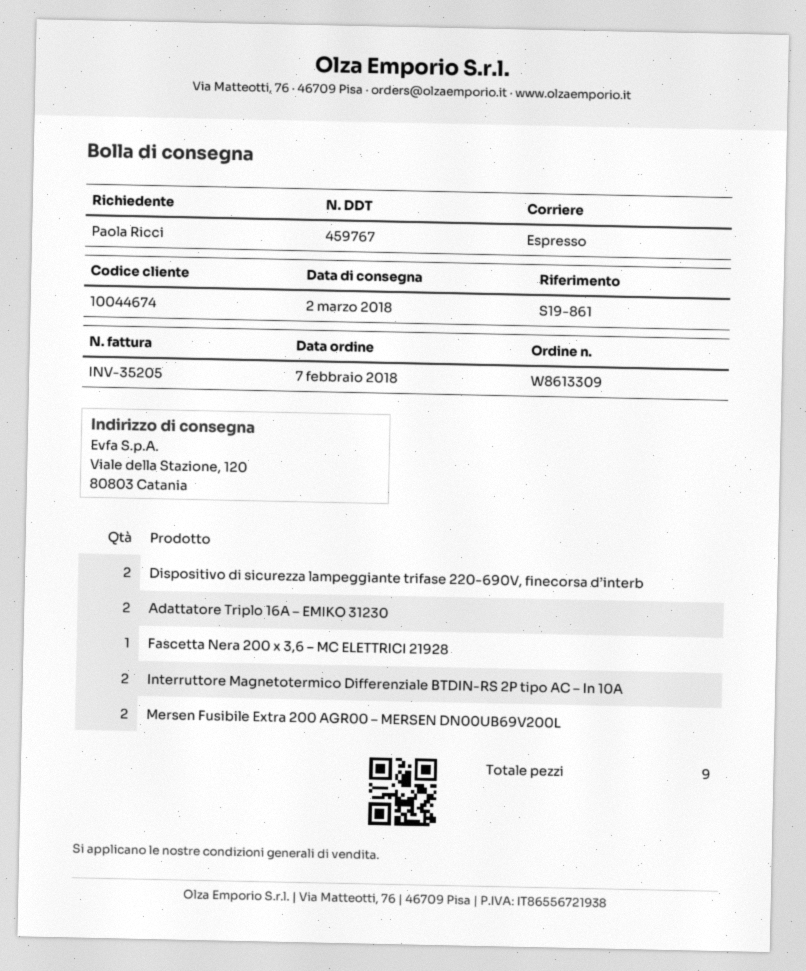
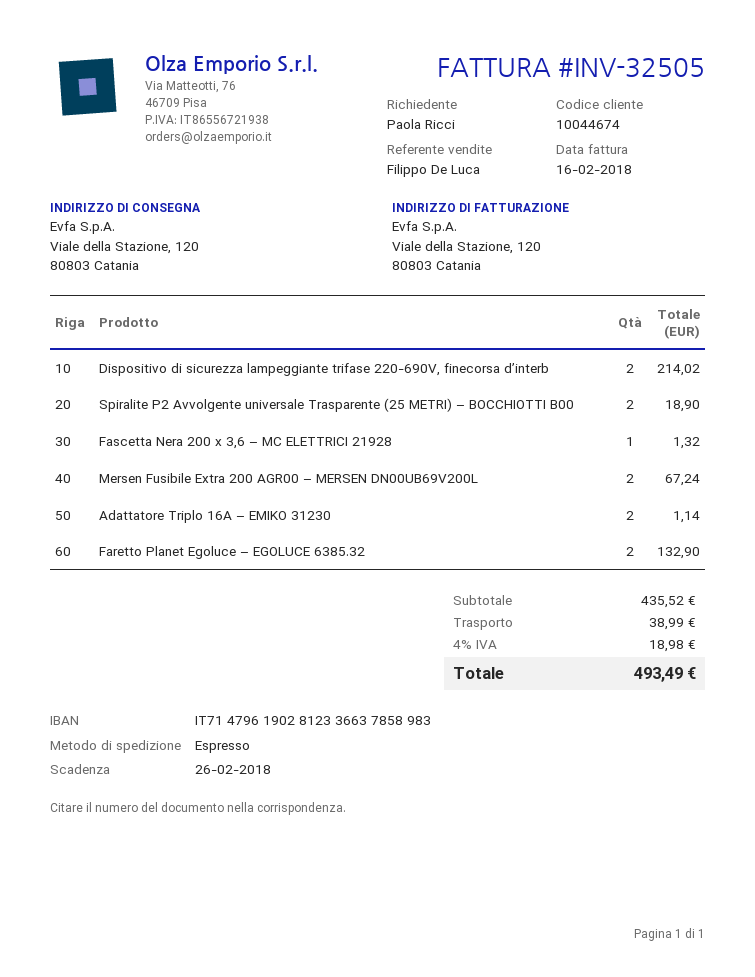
invoice number: INV-35205 -> INV-32505
Interruttore Magnetotermico Differenziale BTDIN-RS 2P tipo AC – In 10A: 2 -> none
Spiralite P2 Avvolgente universale Trasparente (25 METRI) – BOCCHIOTTI B00: none -> 2
Faretto Planet Egoluce – EGOLUCE 6385.32: none -> 2

